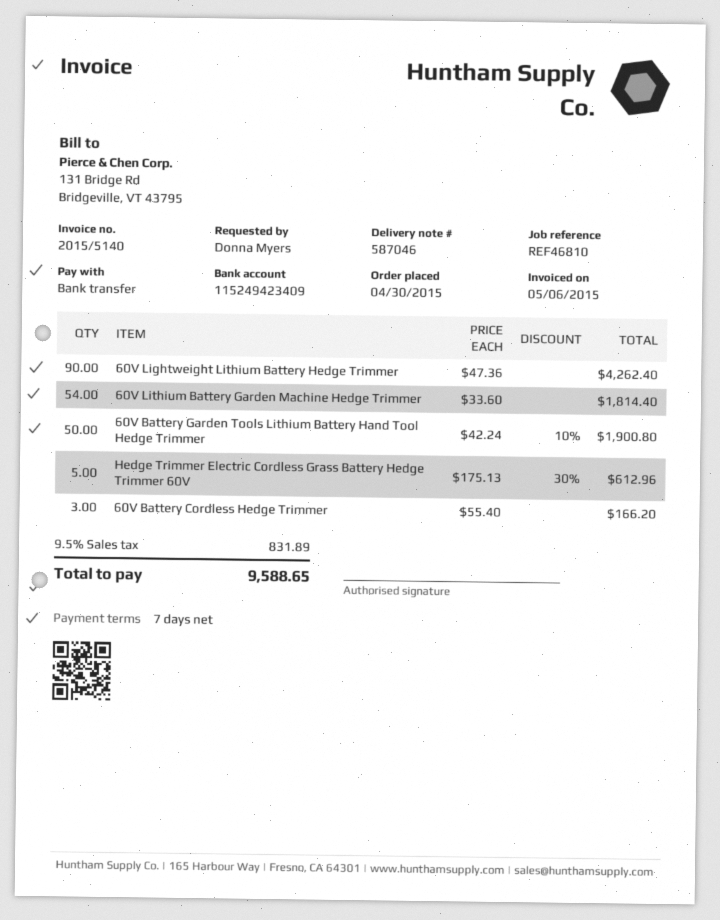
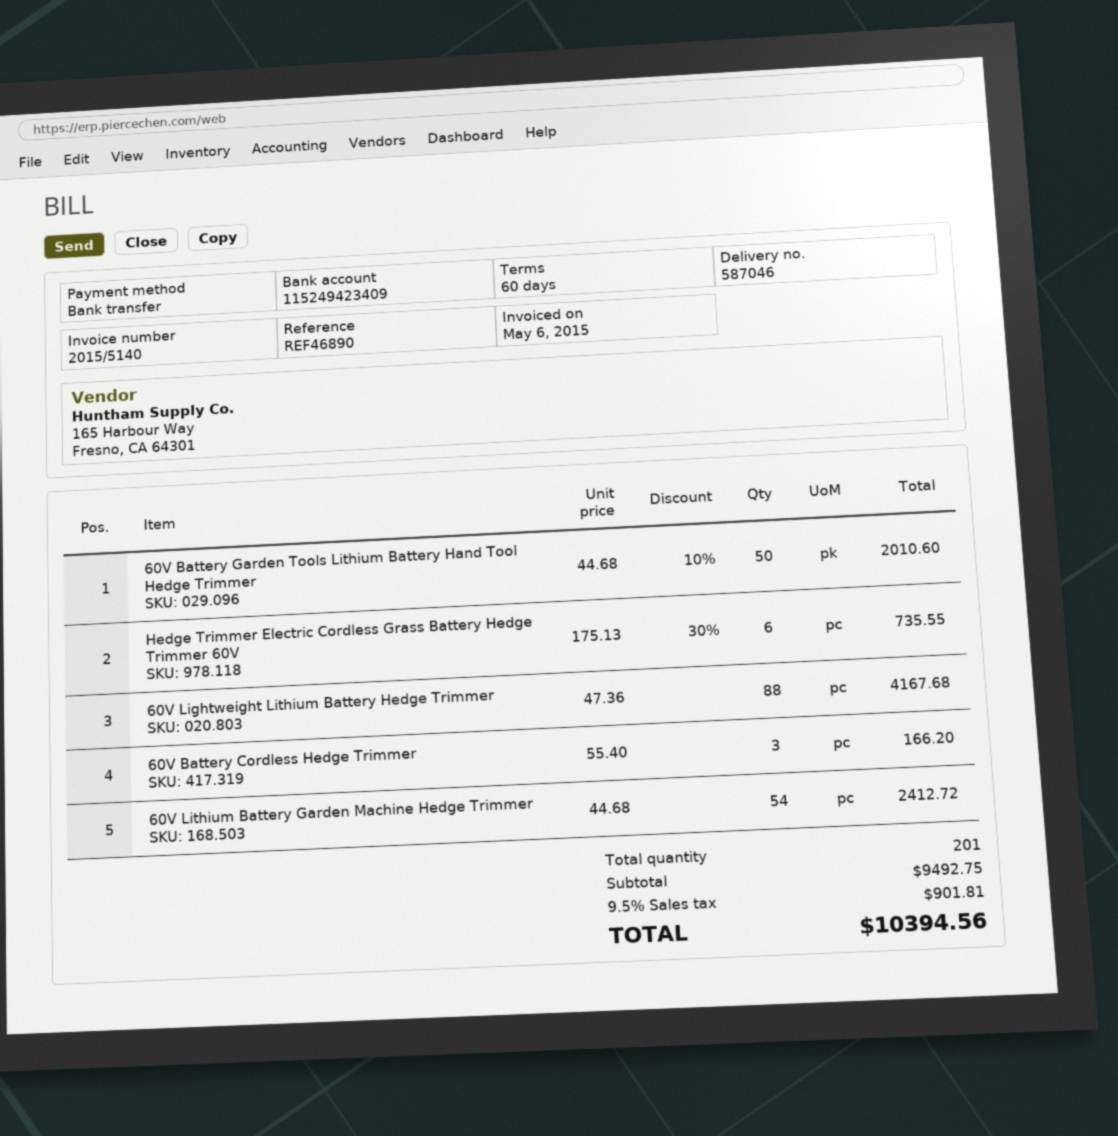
payment terms: 7 days -> 60 days
reference: REF46810 -> REF46890
60V Lightweight Lithium Battery Hedge Trimmer: 90 x 47.36 = 4262.40 -> 88 x 47.36 = 4167.68
60V Lithium Battery Garden Machine Hedge Trimmer: 54 x 33.60 = 1814.40 -> 54 x 44.68 = 2412.72
60V Battery Garden Tools Lithium Battery Hand Tool Hedge Trimmer: 50 x 42.24 - 10% = 1900.80 -> 50 x 44.68 - 10% = 2010.60
Hedge Trimmer Electric Cordless Grass Battery Hedge Trimmer 60V: 5 x 175.13 - 30% = 612.96 -> 6 x 175.13 - 30% = 735.55
tax: 9.5% = 831.89 -> 9.5% = 901.81
total: 9588.65 -> 10394.56

